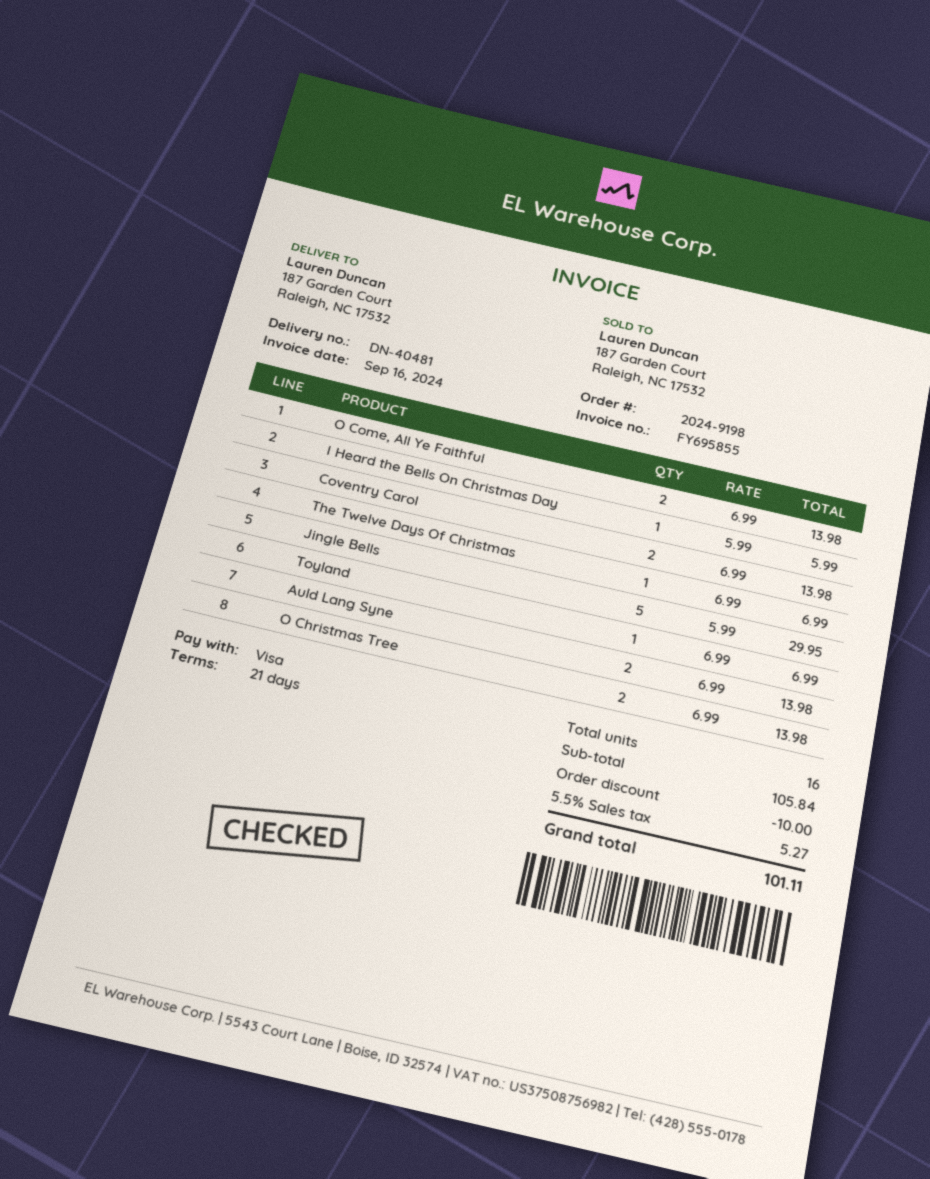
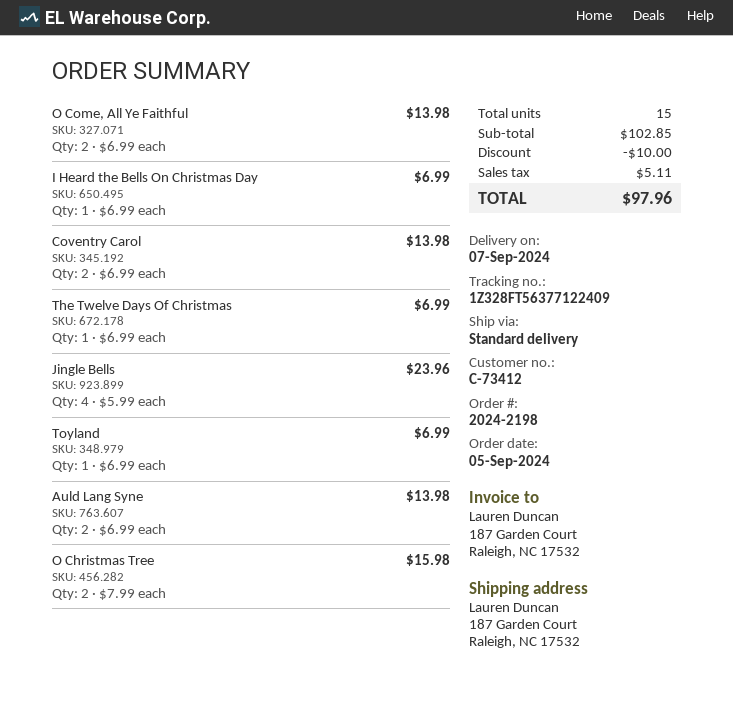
order number: 2024-9198 -> 2024-2198
I Heard the Bells On Christmas Day: 1 x 5.99 = 5.99 -> 1 x 6.99 = 6.99
Jingle Bells: 5 x 5.99 = 29.95 -> 4 x 5.99 = 23.96
O Christmas Tree: 2 x 6.99 = 13.98 -> 2 x 7.99 = 15.98
total quantity: 16 -> 15
subtotal: 105.84 -> 102.85
tax: 5.27 -> 5.11
total: 101.11 -> 97.96

